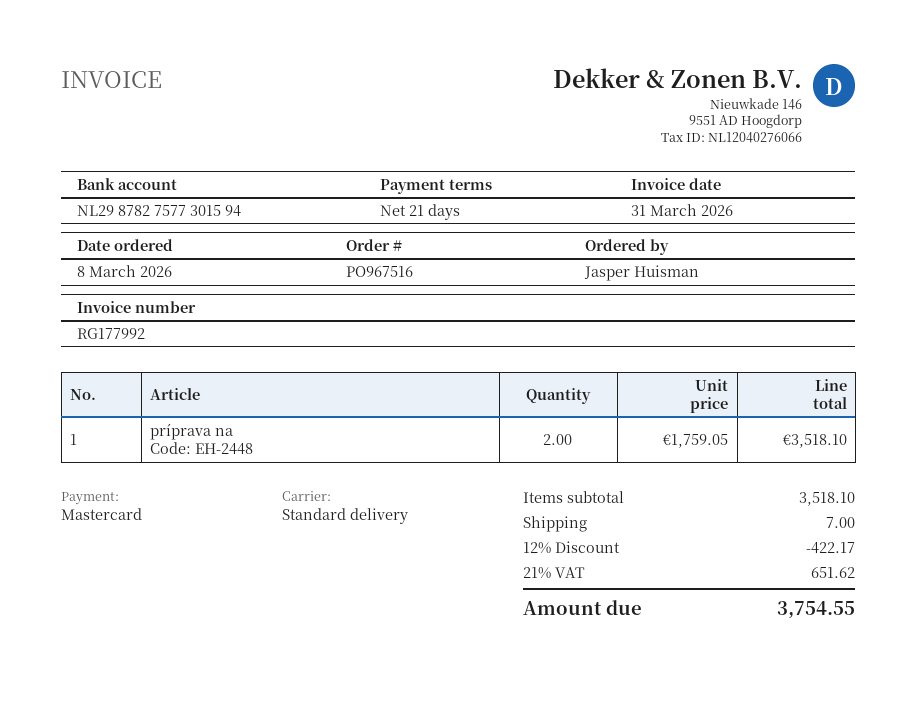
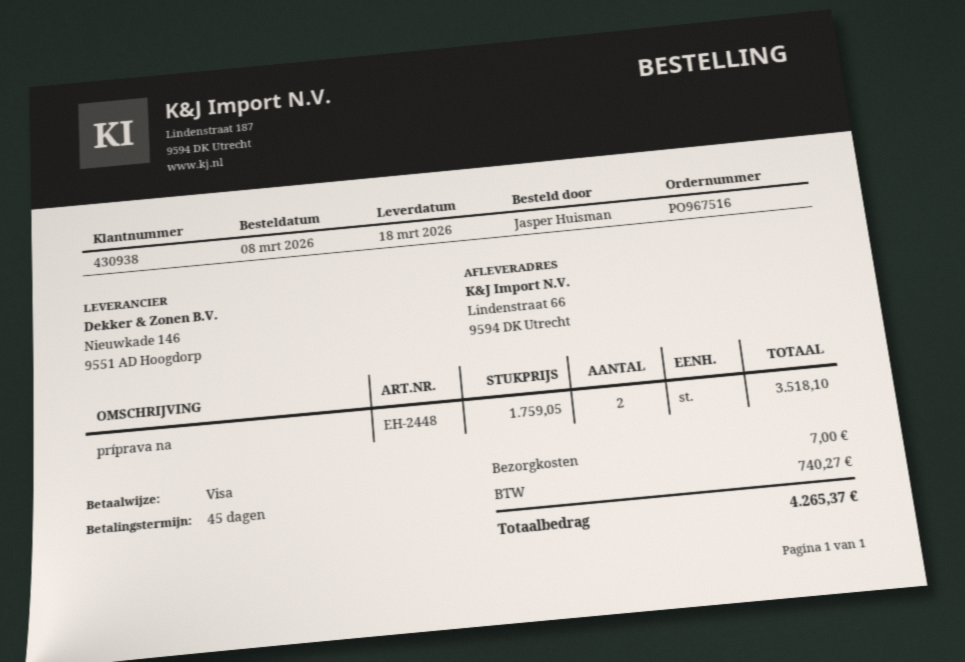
payment terms: 21 days -> 45 days
payment method: Mastercard -> Visa
discount: 12% = 422.17 -> none
tax: 651.62 -> 740.27
total: 3754.55 -> 4265.37

